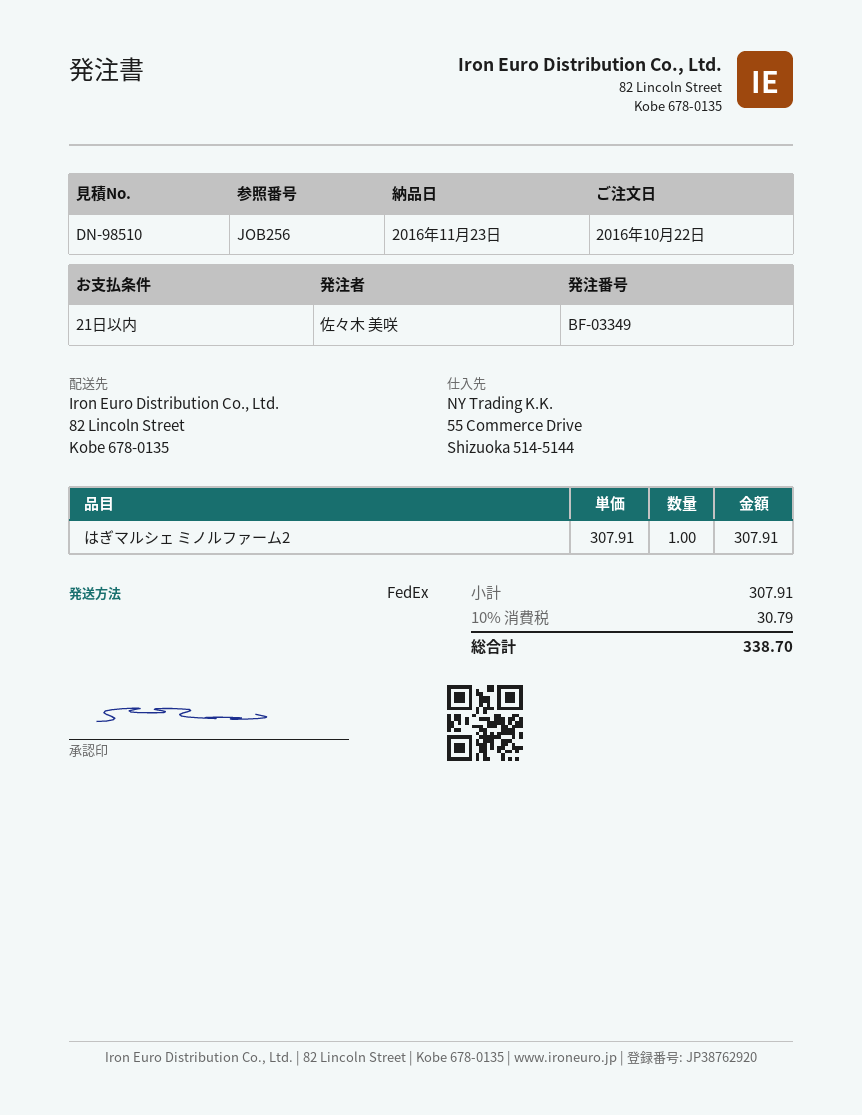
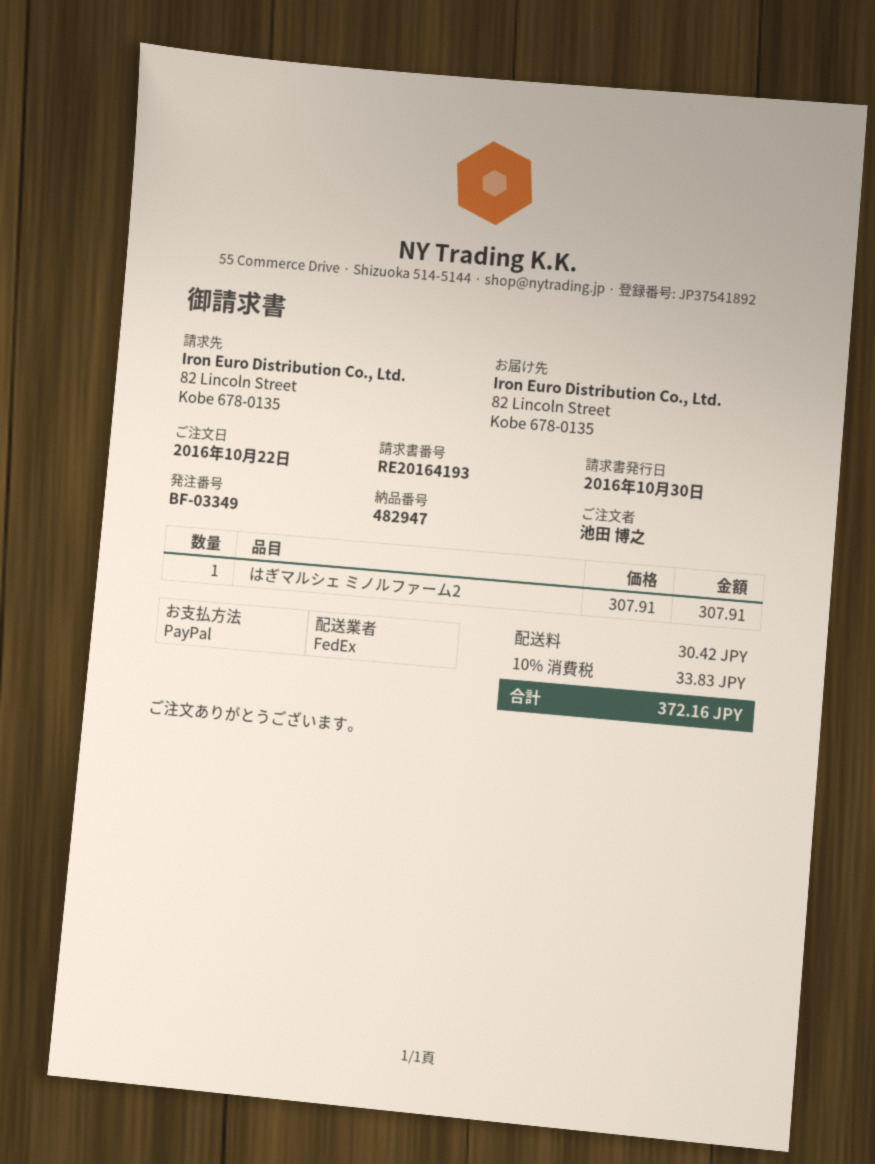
ordered by: 佐々木 美咲 -> 池田 博之
shipping: none -> 30.42
tax: 10% = 30.79 -> 10% = 33.83
total: 338.70 -> 372.16

